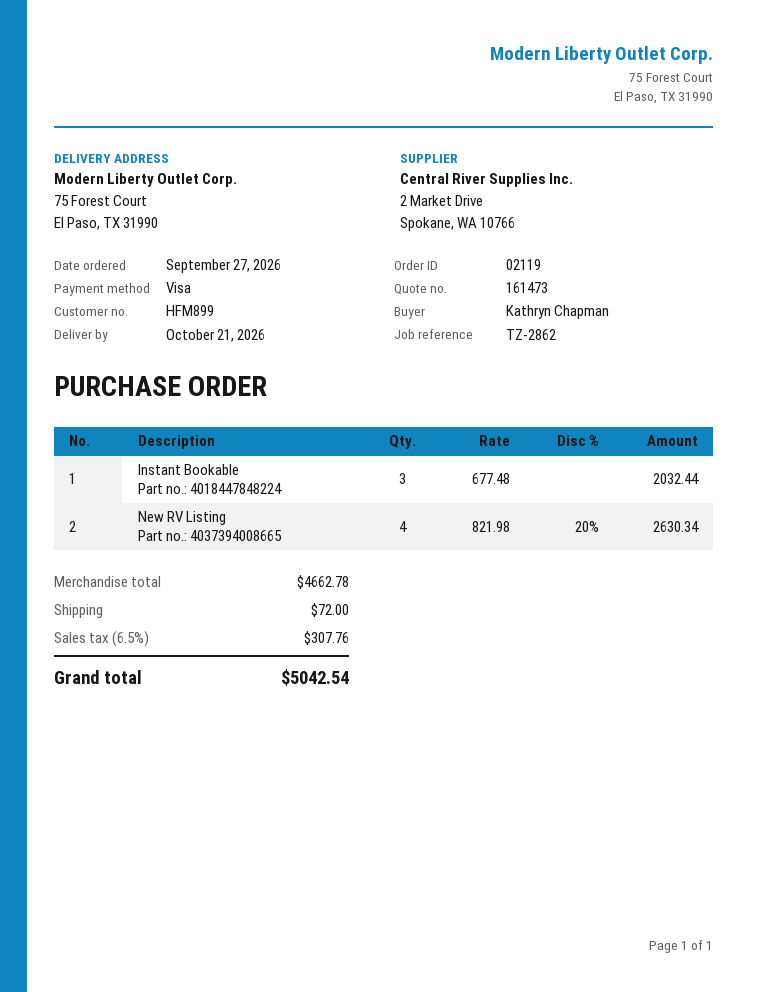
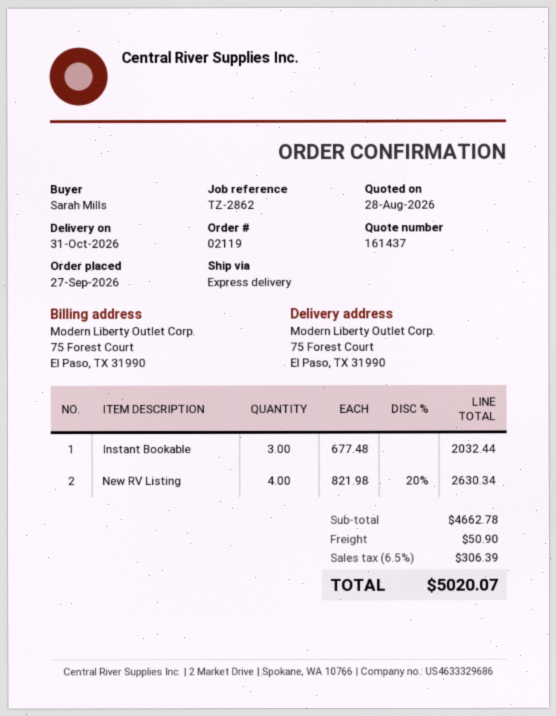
quote number: 161473 -> 161437
delivery date: 2026-10-21 -> 2026-10-31
ordered by: Kathryn Chapman -> Sarah Mills
shipping: 72.00 -> 50.90
tax: 6.5% = 307.76 -> 6.5% = 306.39
total: 5042.54 -> 5020.07

